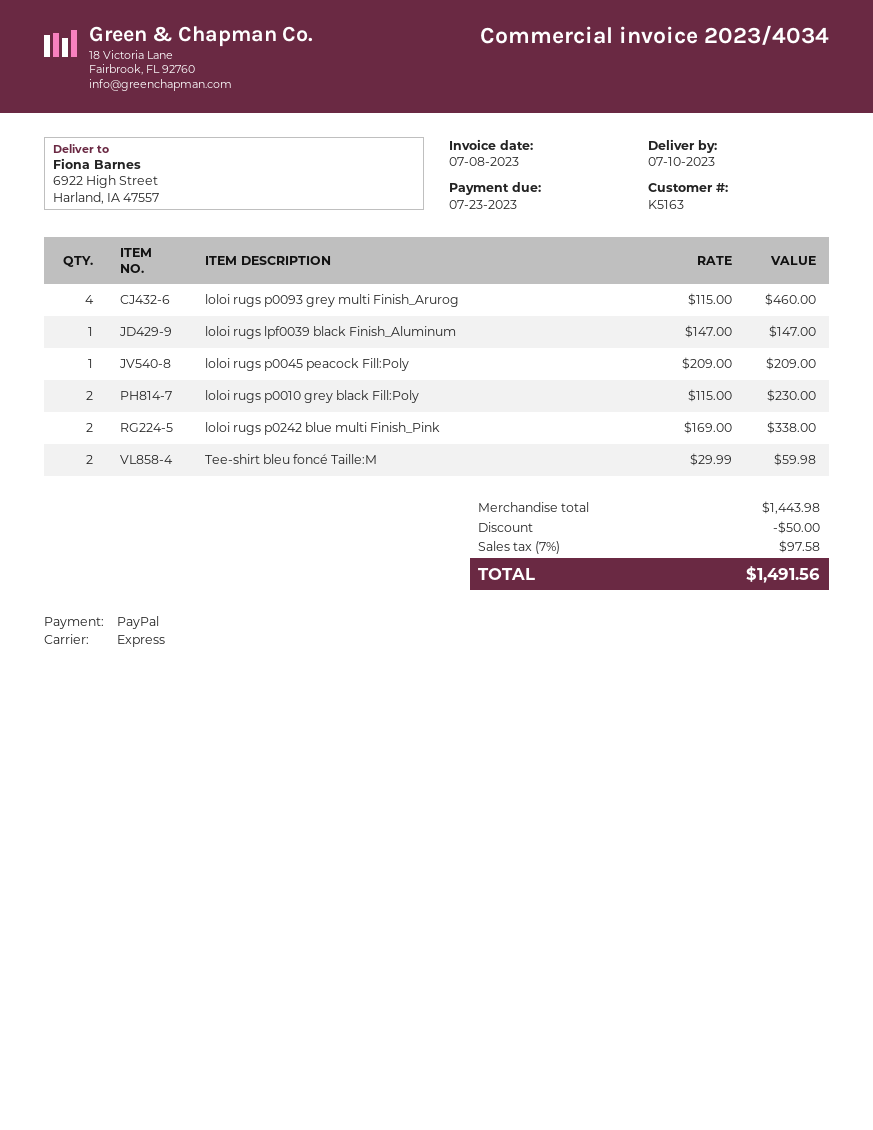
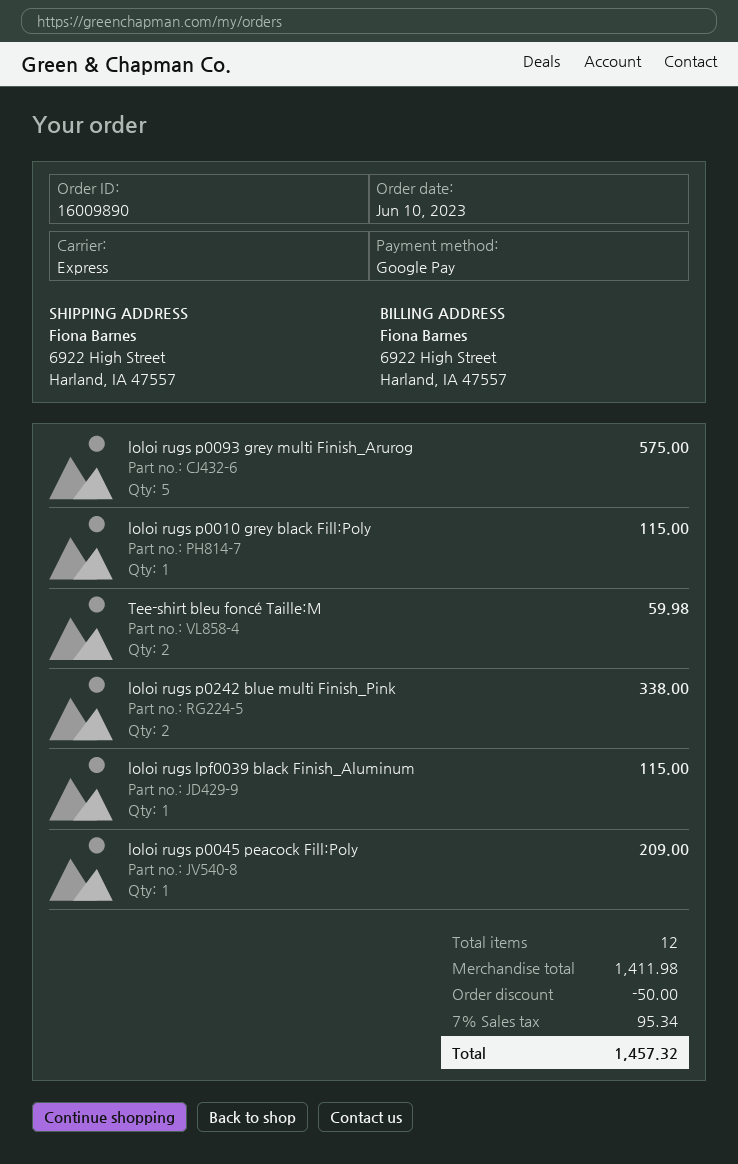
payment method: PayPal -> Google Pay
loloi rugs p0093 grey multi Finish_Arurog: 4 for 460.00 -> 5 for 575.00
loloi rugs lpf0039 black Finish_Aluminum: 1 for 147.00 -> 1 for 115.00
loloi rugs p0010 grey black Fill:Poly: 2 for 230.00 -> 1 for 115.00
subtotal: 1443.98 -> 1411.98
tax: 7% = 97.58 -> 7% = 95.34
total: 1491.56 -> 1457.32

